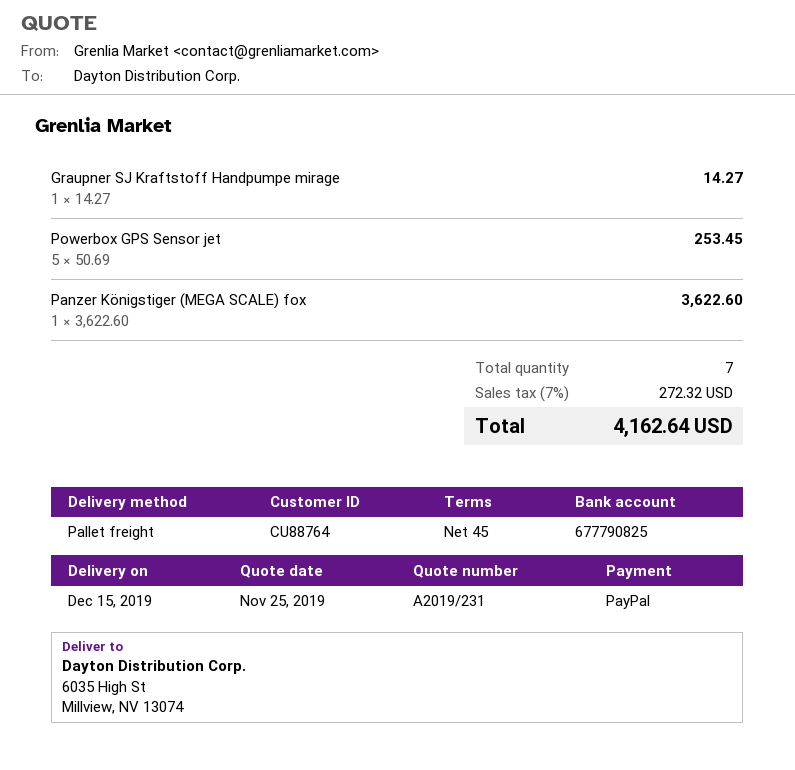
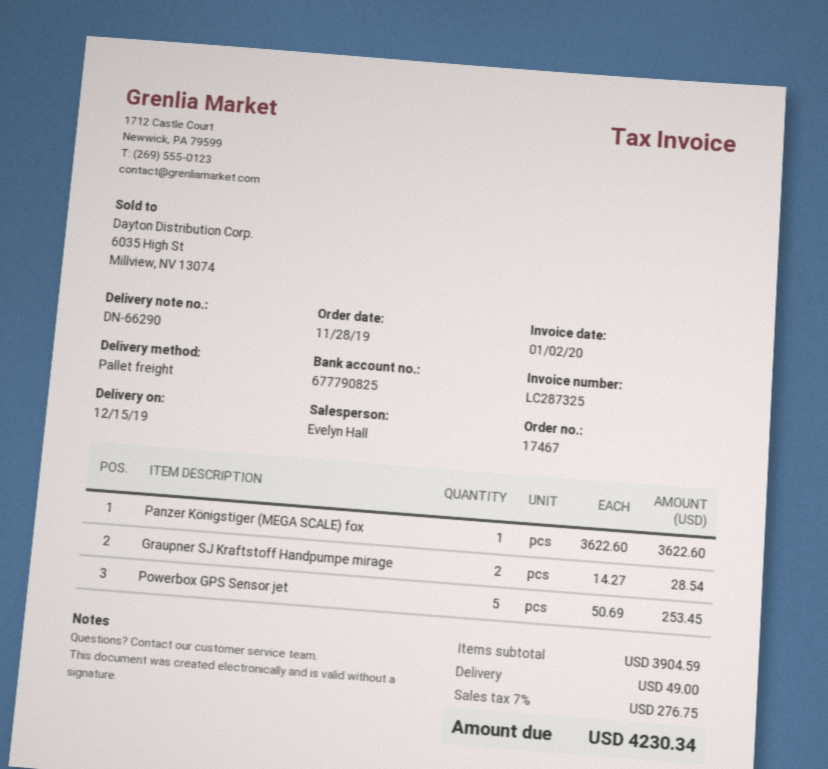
Graupner SJ Kraftstoff Handpumpe mirage: 1 x 14.27 = 14.27 -> 2 x 14.27 = 28.54
shipping: none -> 49.00
tax: 7% = 272.32 -> 7% = 276.75
total: 4162.64 -> 4230.34

